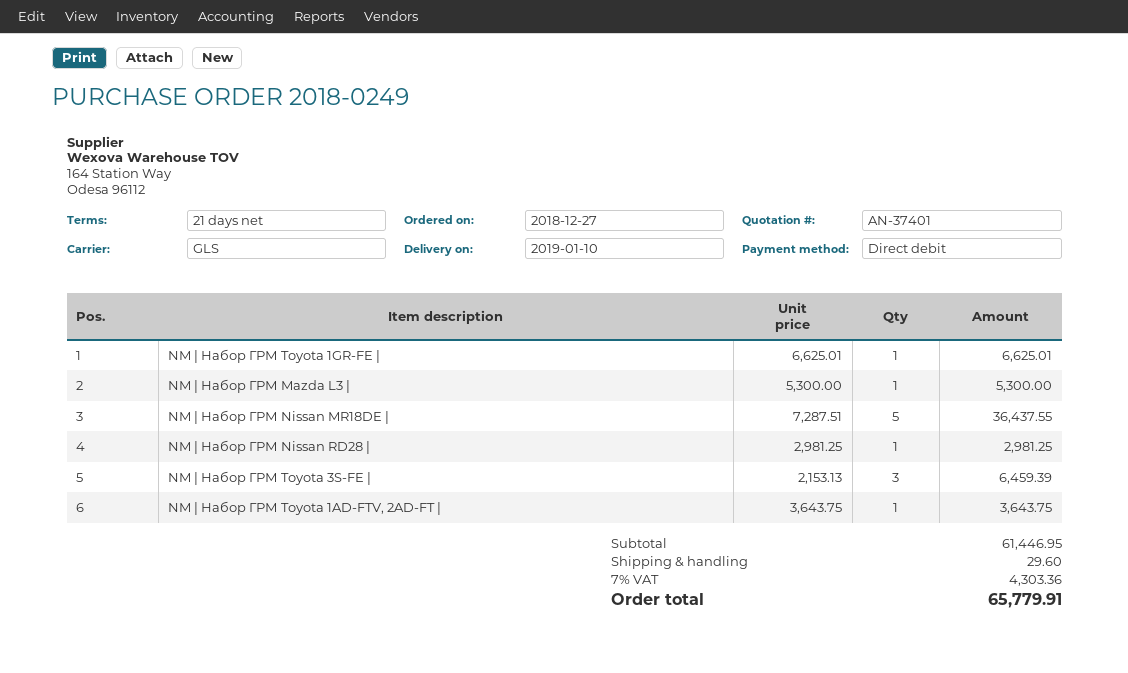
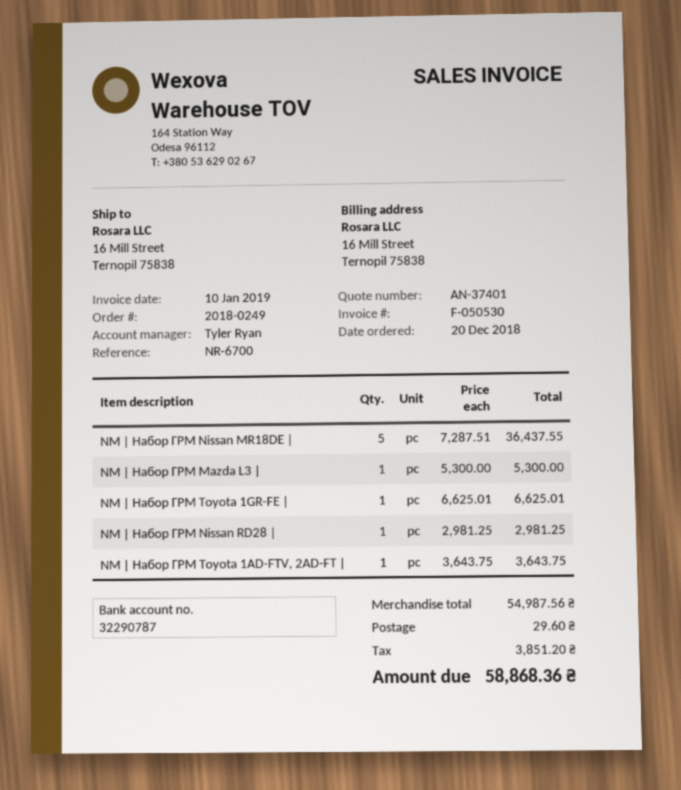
order date: 2018-12-27 -> 2018-12-20
NM | Набор ГРМ Toyota 3S-FE |: 3 x 2153.13 = 6459.39 -> none
subtotal: 61446.95 -> 54987.56
tax: 4303.36 -> 3851.20
total: 65779.91 -> 58868.36

